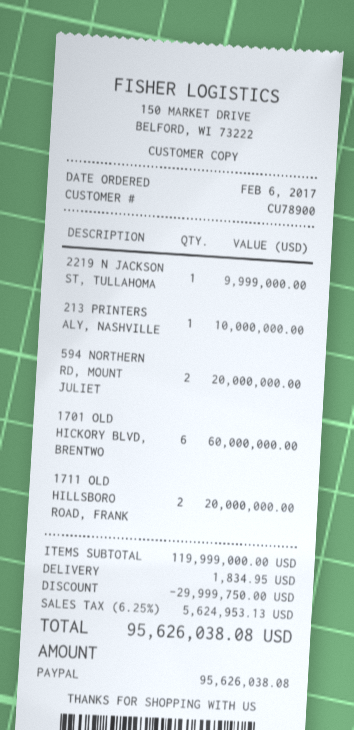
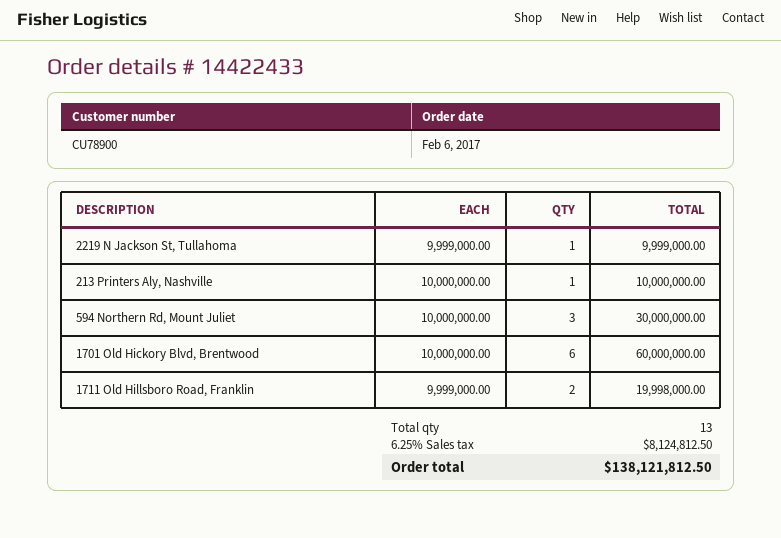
594 NORTHERN RD, MOUNT JULIET: 2 for 20000000.00 -> 3 for 30000000.00
1711 OLD HILLSBORO ROAD, FRANK: 2 for 20000000.00 -> 2 for 19998000.00
discount: 29999750.00 -> none
shipping: 1834.95 -> none
tax: 6.25% = 5624953.13 -> 6.25% = 8124812.50
total: 95626038.08 -> 138121812.50

